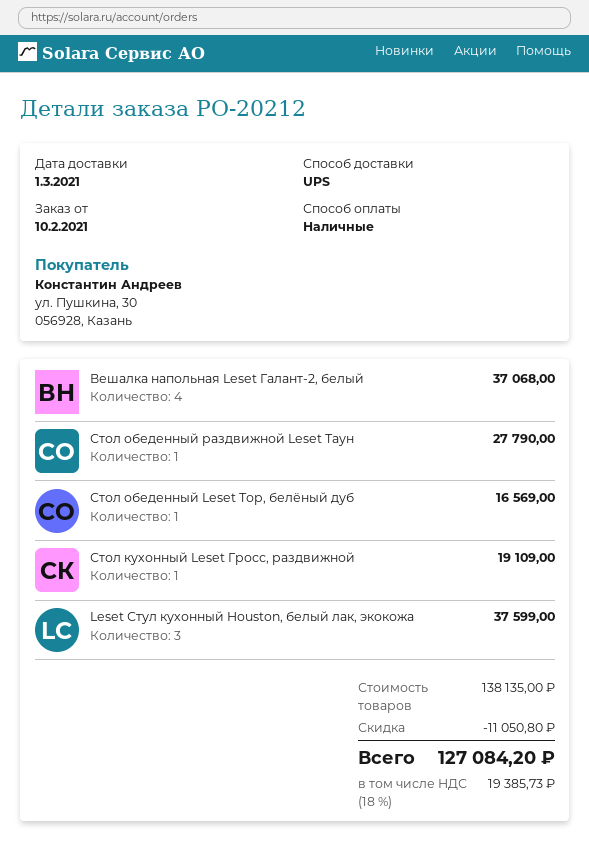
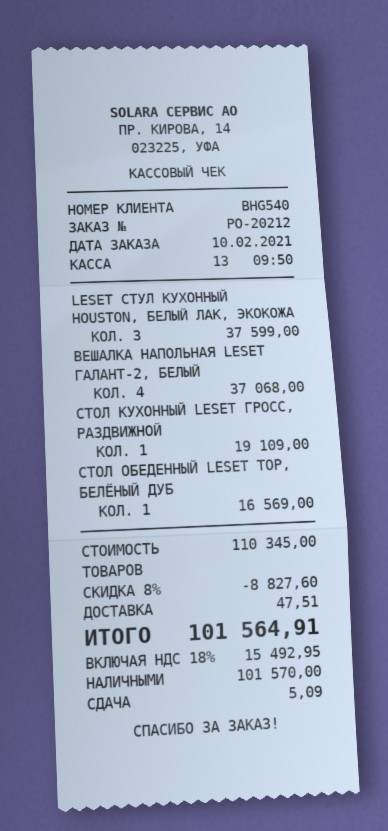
Стол обеденный раздвижной Leset Таун: 1 for 27790.00 -> none
subtotal: 138135.00 -> 110345.00
discount: 11050.80 -> 8827.60
shipping: none -> 47.51
tax: 18% = 19385.73 -> 18% = 15492.95
total: 127084.20 -> 101564.91

